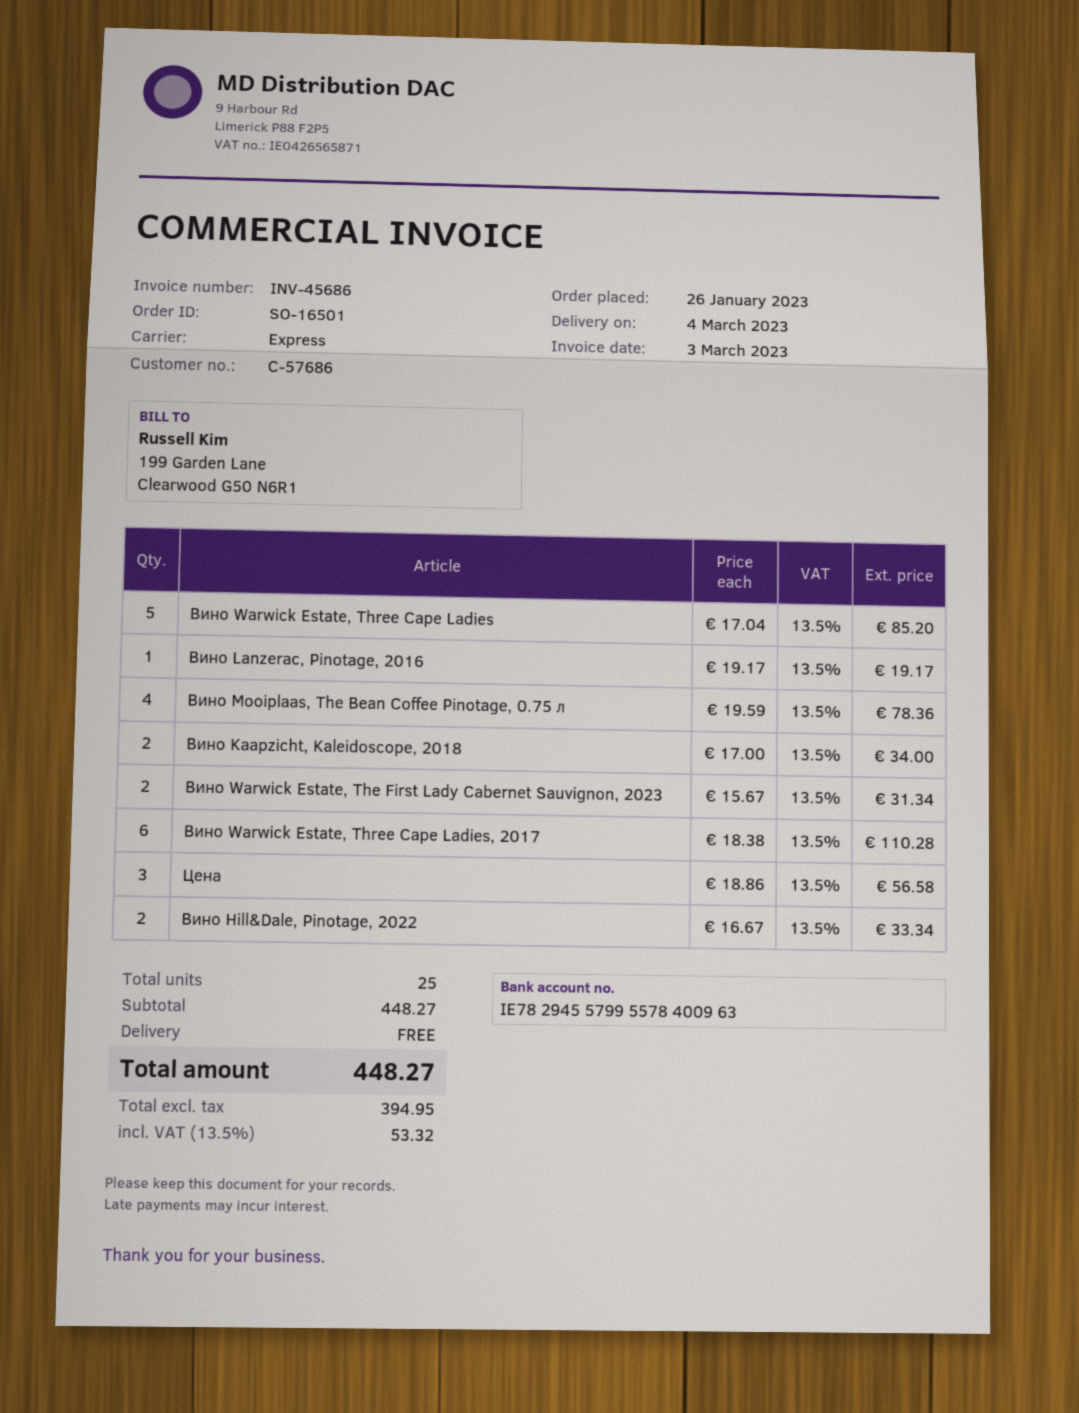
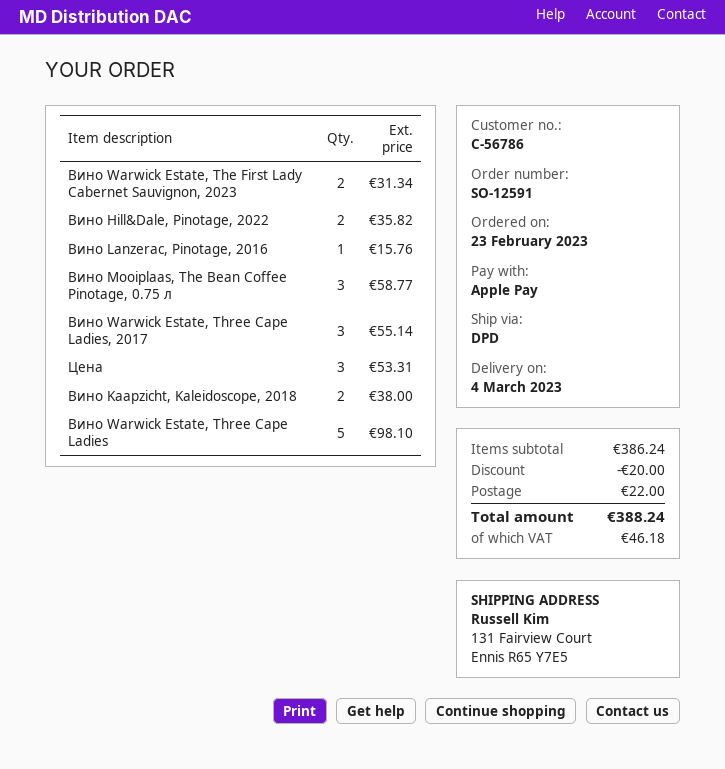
order number: SO-16501 -> SO-12591
order date: 2023-01-26 -> 2023-02-23
customer number: C-57686 -> C-56786
shipping method: express -> DPD
Вино Warwick Estate, Three Cape Ladies: 5 for 85.20 -> 5 for 98.10
Вино Lanzerac, Pinotage, 2016: 1 for 19.17 -> 1 for 15.76
Вино Mooiplaas, The Bean Coffee Pinotage, 0.75 л: 4 for 78.36 -> 3 for 58.77
Вино Kaapzicht, Kaleidoscope, 2018: 2 for 34.00 -> 2 for 38.00
Вино Warwick Estate, Three Cape Ladies, 2017: 6 for 110.28 -> 3 for 55.14
Цена: 3 for 56.58 -> 3 for 53.31
Вино Hill&Dale, Pinotage, 2022: 2 for 33.34 -> 2 for 35.82
subtotal: 448.27 -> 386.24
discount: none -> 20.00
shipping: 0.00 -> 22.00
tax: 53.32 -> 46.18
total: 448.27 -> 388.24

